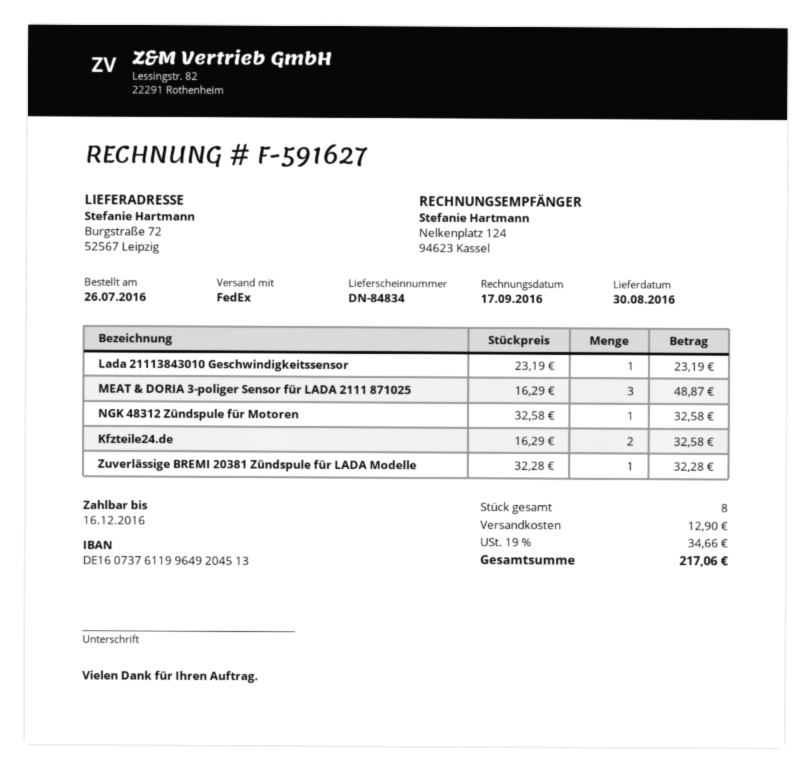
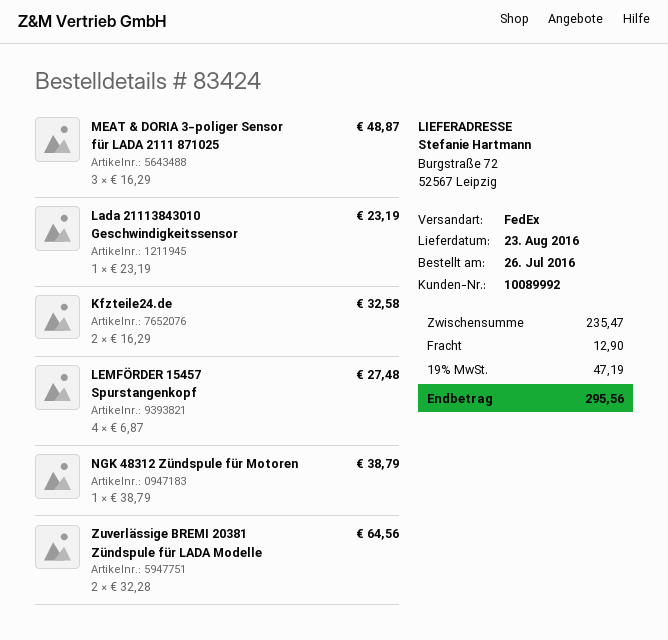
delivery date: 2016-08-30 -> 2016-08-23
NGK 48312 Zündspule für Motoren: 1 x 32.58 = 32.58 -> 1 x 38.79 = 38.79
Zuverlässige BREMI 20381 Zündspule für LADA Modelle: 1 x 32.28 = 32.28 -> 2 x 32.28 = 64.56
LEMFÖRDER 15457 Spurstangenkopf: none -> 4 x 6.87 = 27.48
tax: 19% = 34.66 -> 19% = 47.19
total: 217.06 -> 295.56

